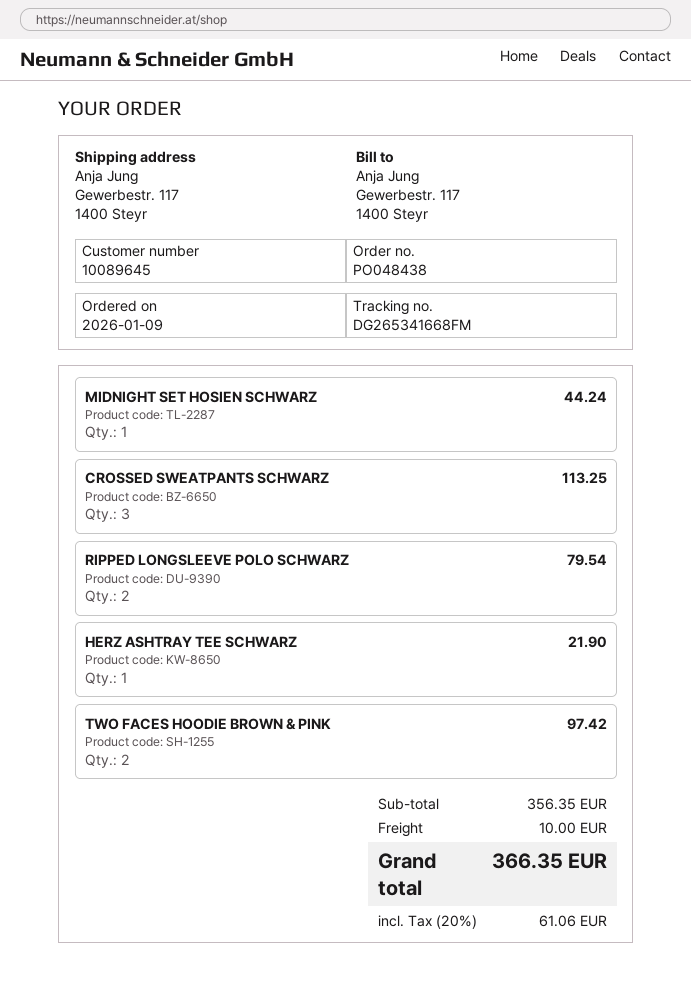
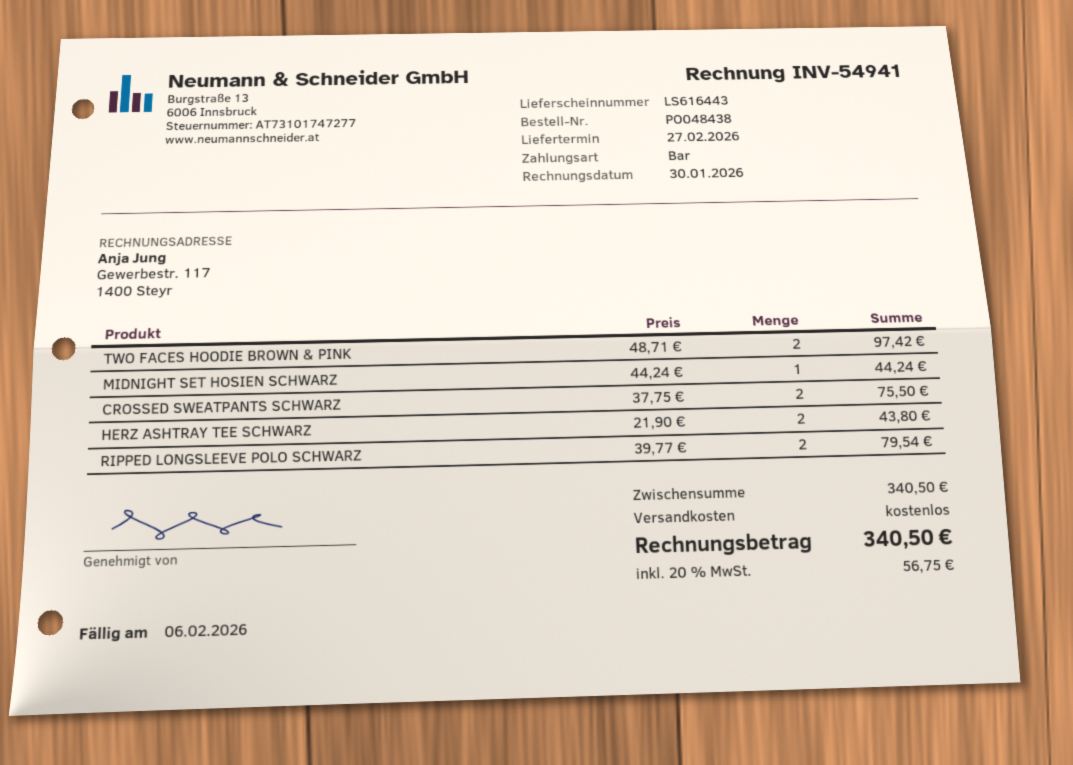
CROSSED SWEATPANTS SCHWARZ: 3 for 113.25 -> 2 for 75.50
HERZ ASHTRAY TEE SCHWARZ: 1 for 21.90 -> 2 for 43.80
subtotal: 356.35 -> 340.50
shipping: 10.00 -> 0.00
tax: 20% = 61.06 -> 20% = 56.75
total: 366.35 -> 340.50

